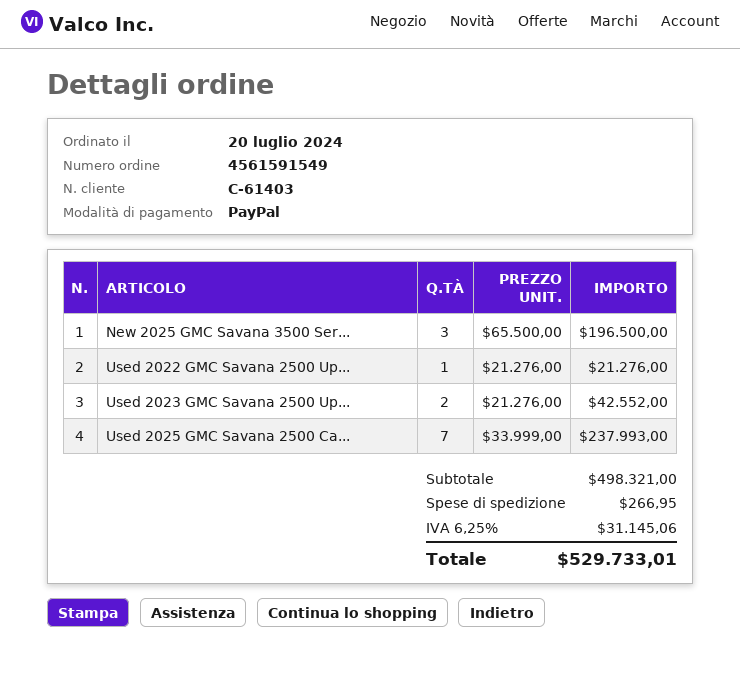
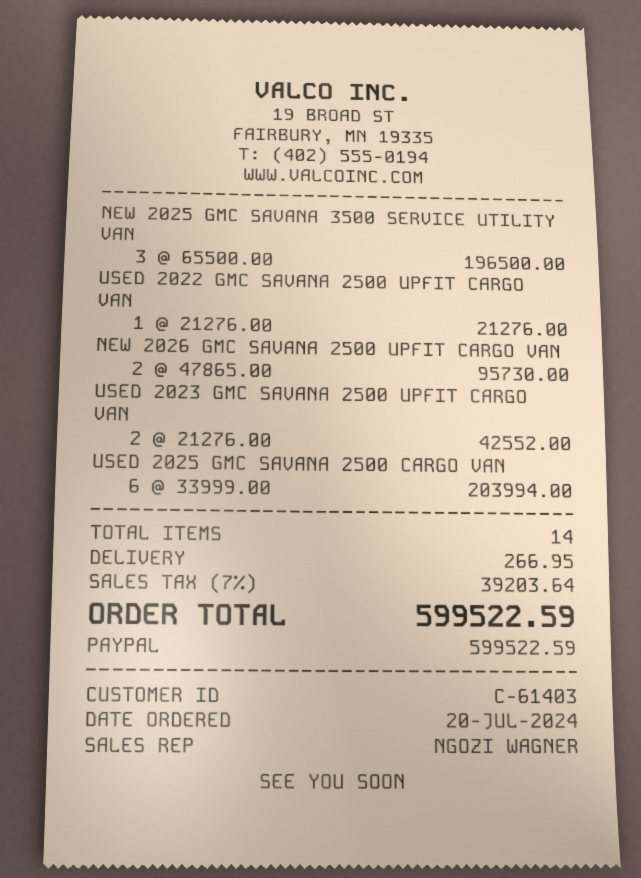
Used 2025 GMC Savana 2500 Ca...: 7 x 33999.00 = 237993.00 -> 6 x 33999.00 = 203994.00
NEW 2026 GMC SAVANA 2500 UPFIT CARGO VAN: none -> 2 x 47865.00 = 95730.00
tax: 6.25% = 31145.06 -> 7% = 39203.64
total: 529733.01 -> 599522.59

